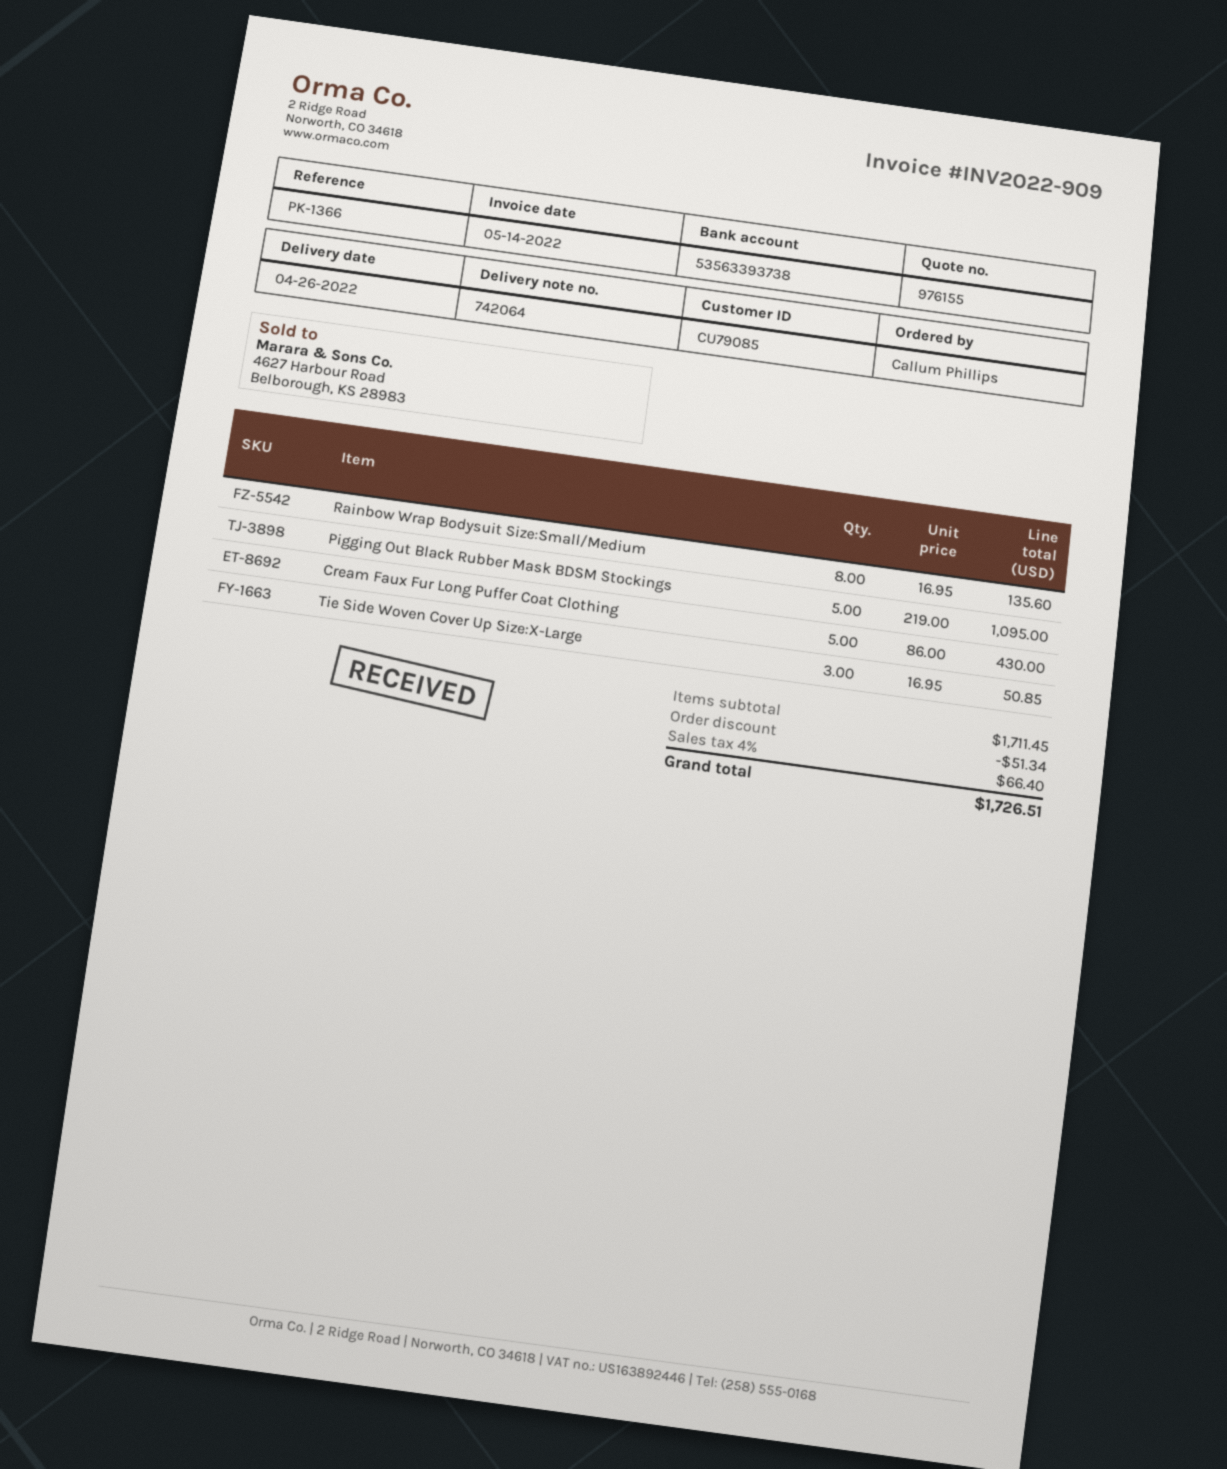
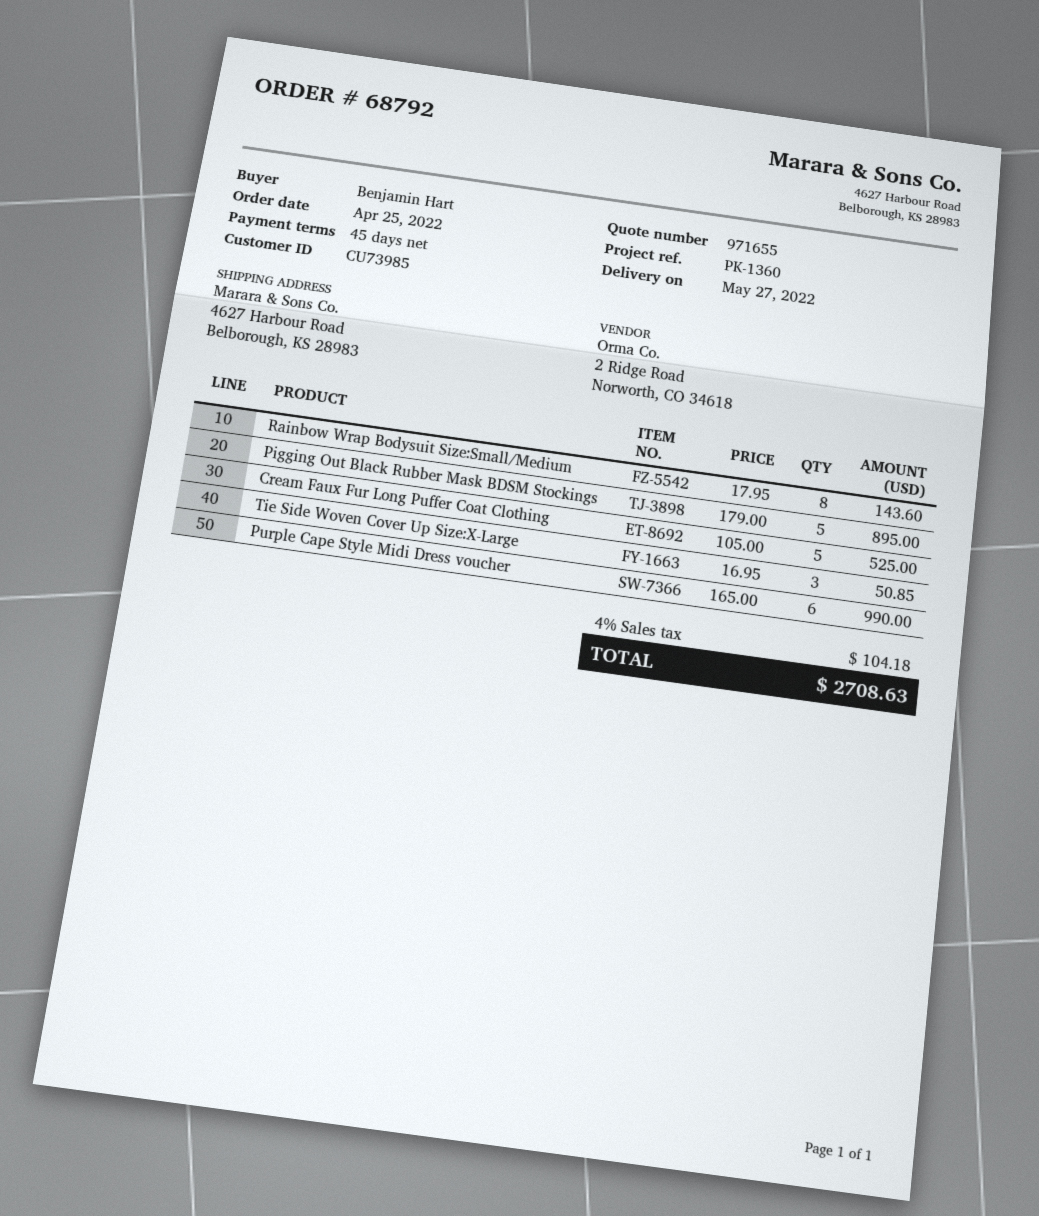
quote number: 976155 -> 971655
delivery date: 2022-04-26 -> 2022-05-27
customer number: CU79085 -> CU73985
reference: PK-1366 -> PK-1360
ordered by: Callum Phillips -> Benjamin Hart
Rainbow Wrap Bodysuit Size:Small/Medium: 8 x 16.95 = 135.60 -> 8 x 17.95 = 143.60
Pigging Out Black Rubber Mask BDSM Stockings: 5 x 219.00 = 1095.00 -> 5 x 179.00 = 895.00
Cream Faux Fur Long Puffer Coat Clothing: 5 x 86.00 = 430.00 -> 5 x 105.00 = 525.00
Purple Cape Style Midi Dress voucher: none -> 6 x 165.00 = 990.00
discount: 51.34 -> none
tax: 4% = 66.40 -> 4% = 104.18
total: 1726.51 -> 2708.63

